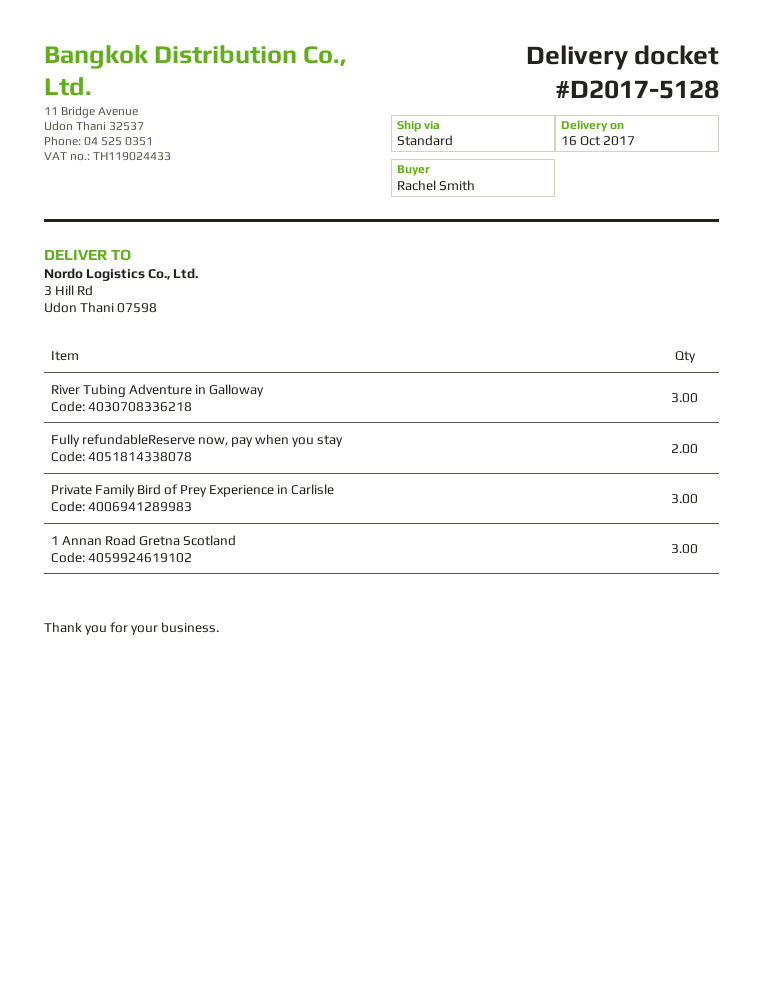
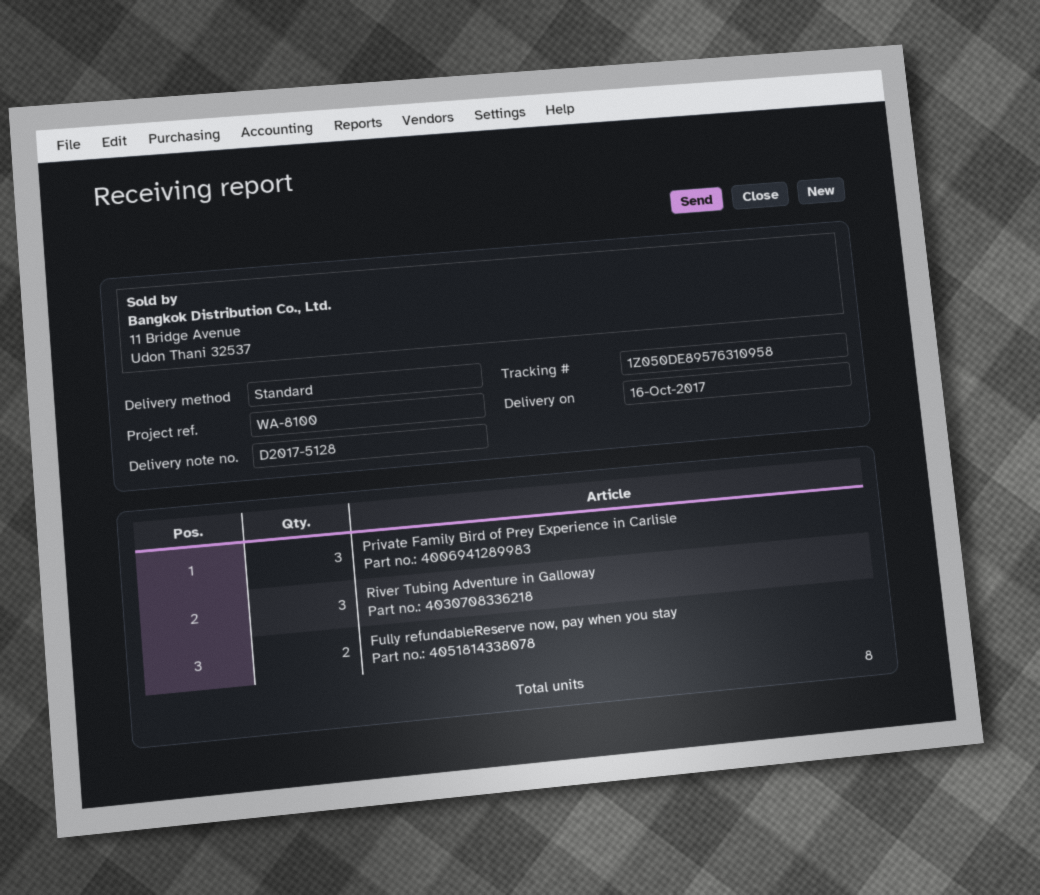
1 Annan Road Gretna Scotland: 3 -> none

